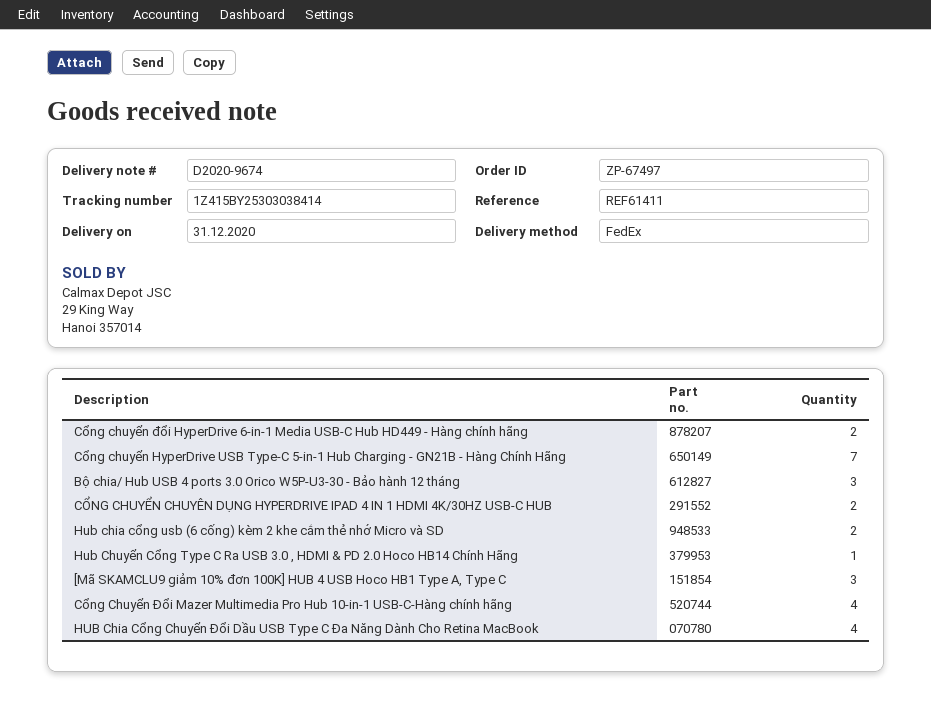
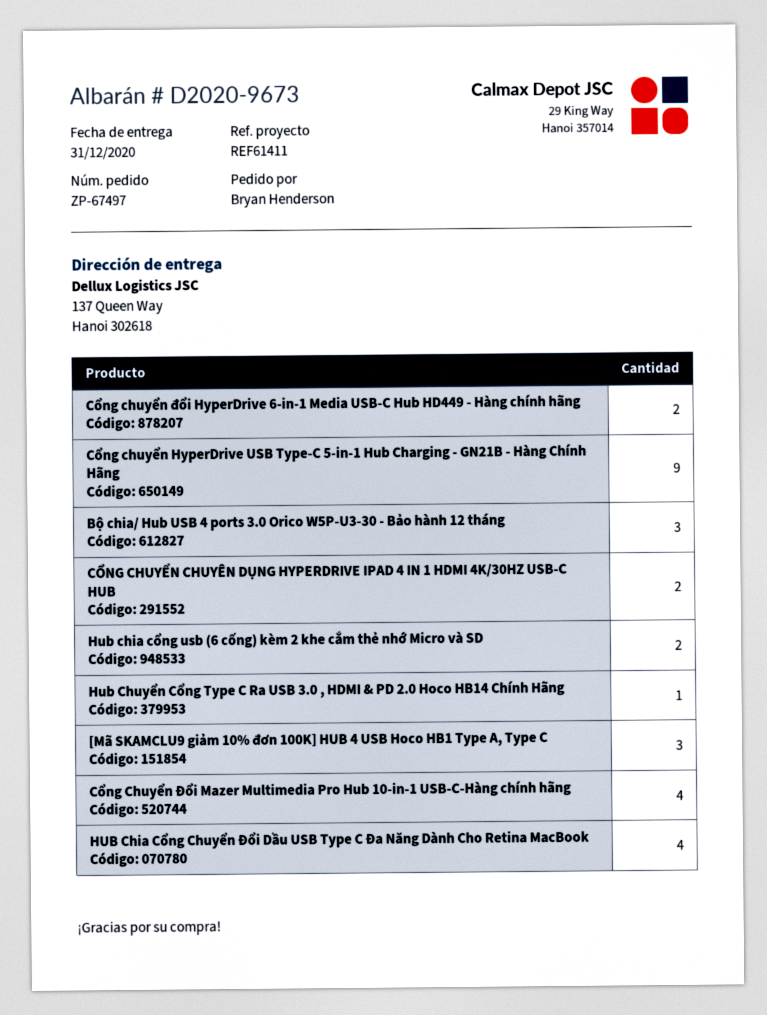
delivery note number: D2020-9674 -> D2020-9673
Cổng chuyển HyperDrive USB Type-C 5-in-1 Hub Charging - GN21B - Hàng Chính Hãng: 7 -> 9

